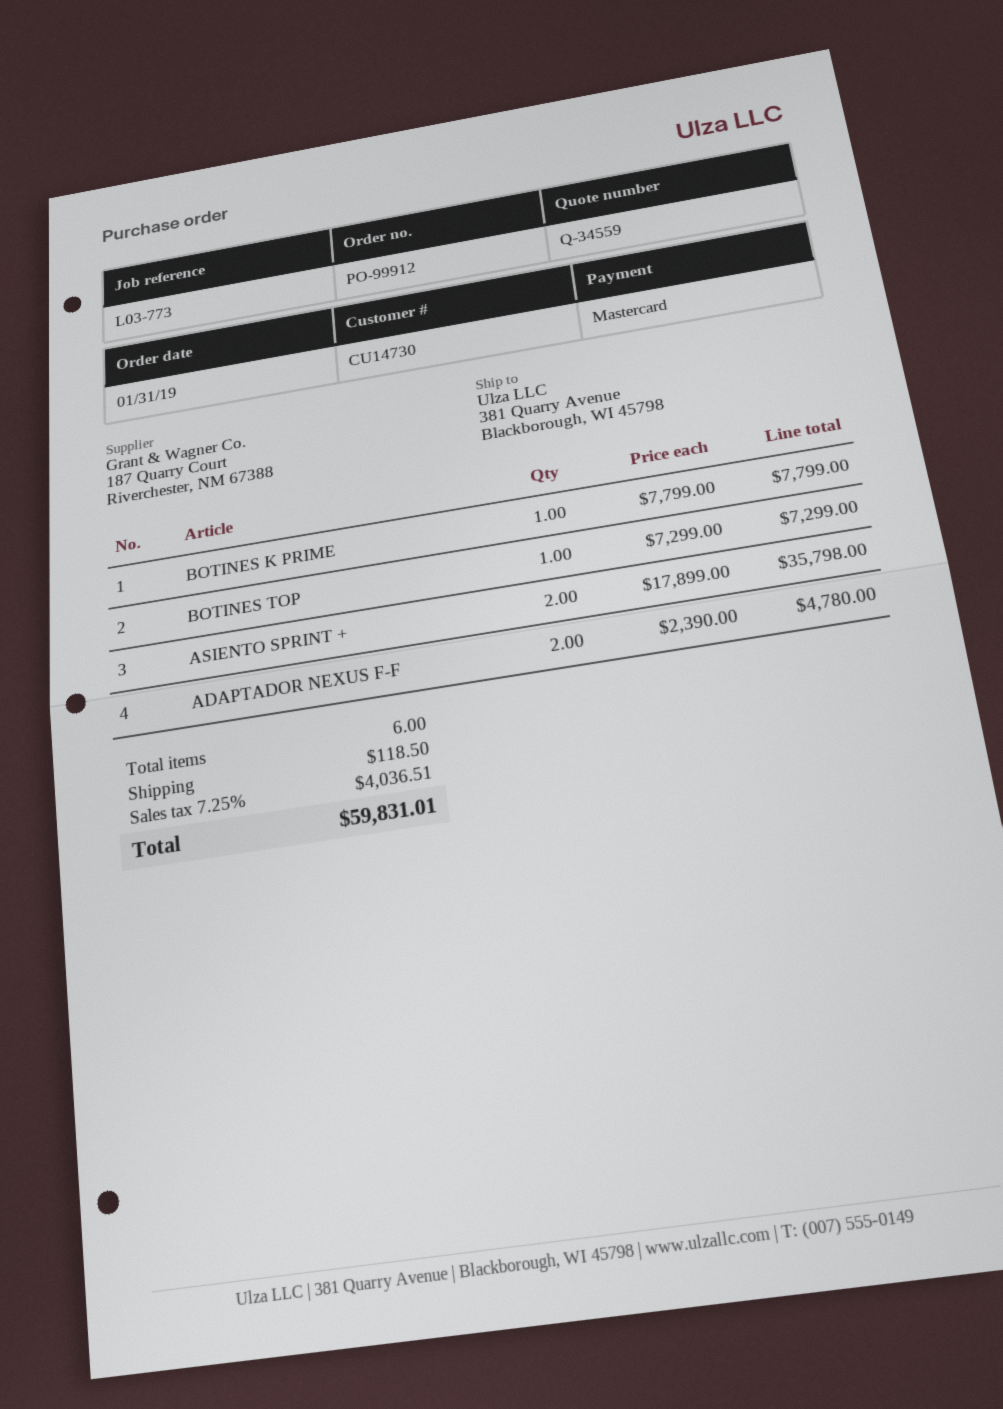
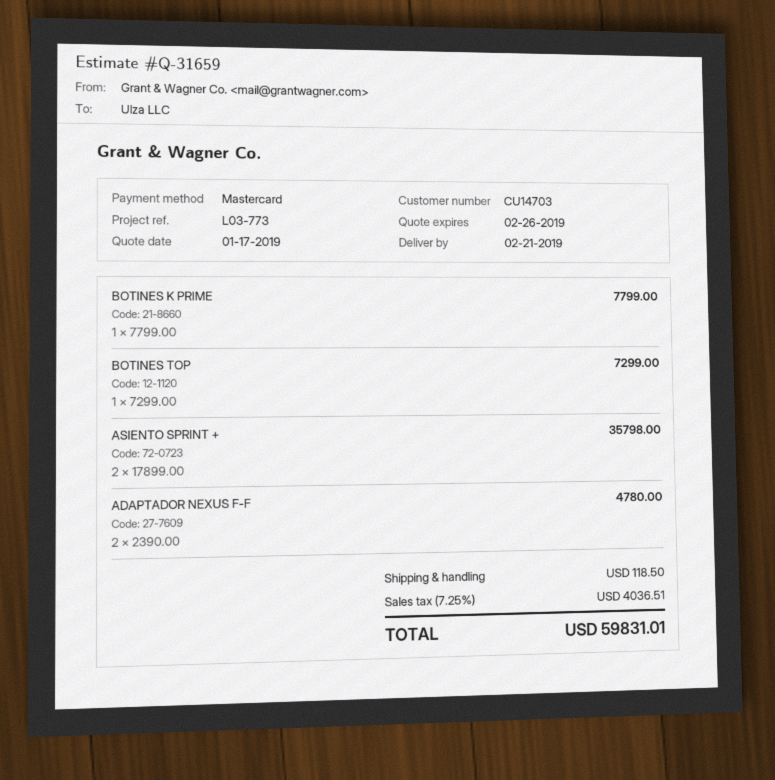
quote number: Q-34559 -> Q-31659
customer number: CU14730 -> CU14703

